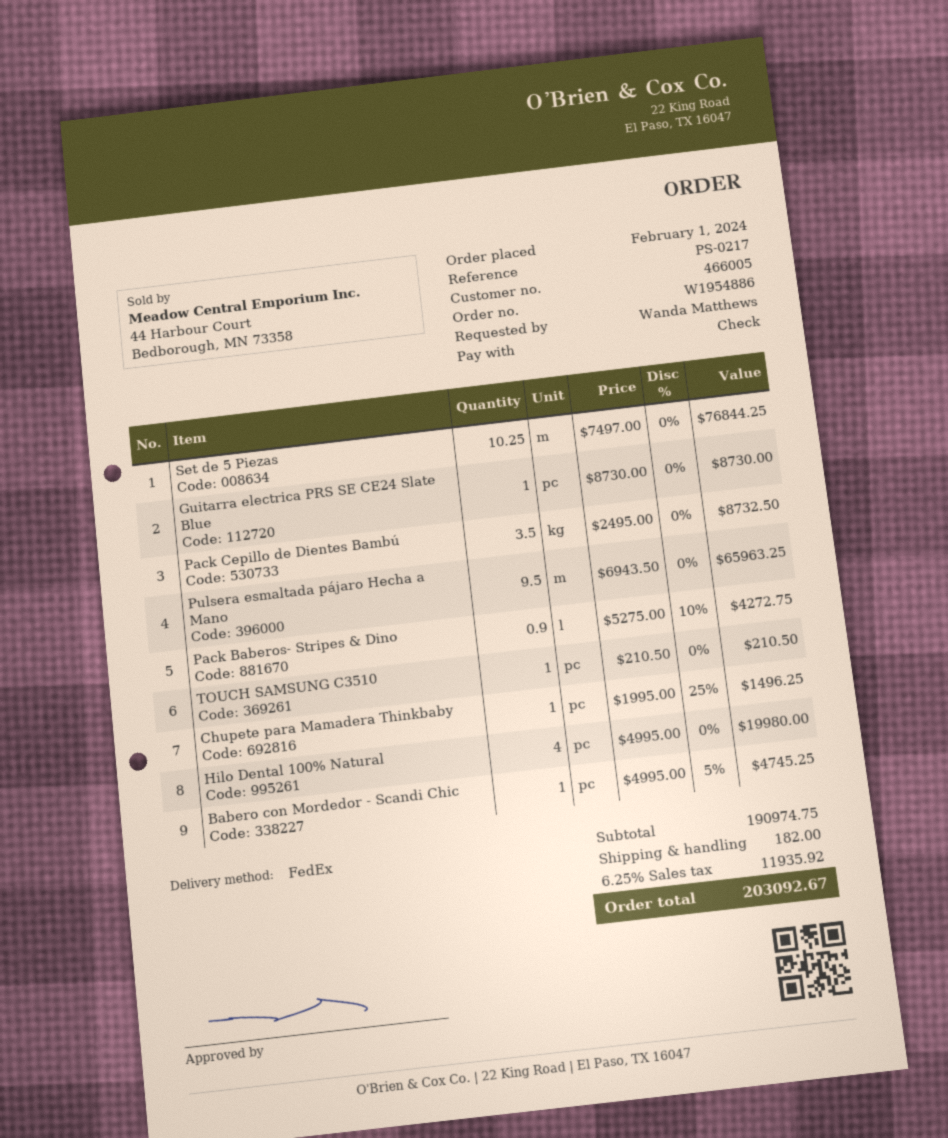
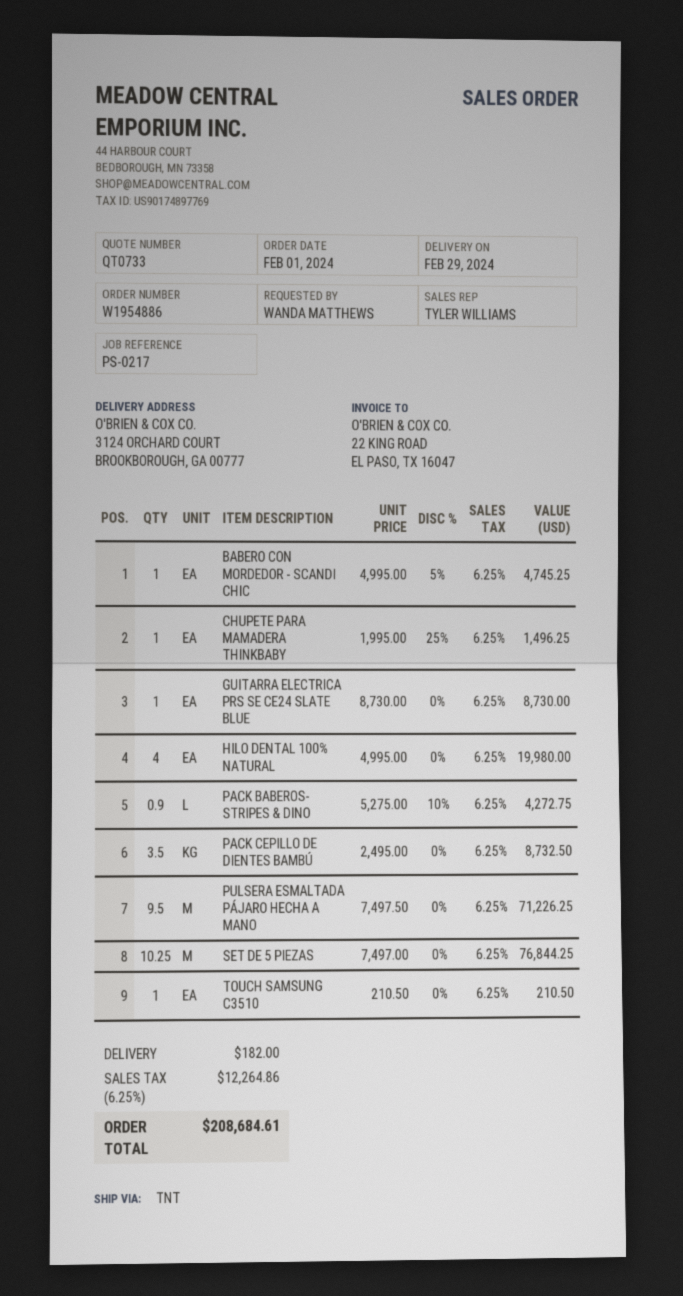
shipping method: FedEx -> TNT
Pulsera esmaltada pájaro Hecha a Mano: 9.5 x 6943.50 = 65963.25 -> 9.5 x 7497.50 = 71226.25
tax: 6.25% = 11935.92 -> 6.25% = 12264.86
total: 203092.67 -> 208684.61

